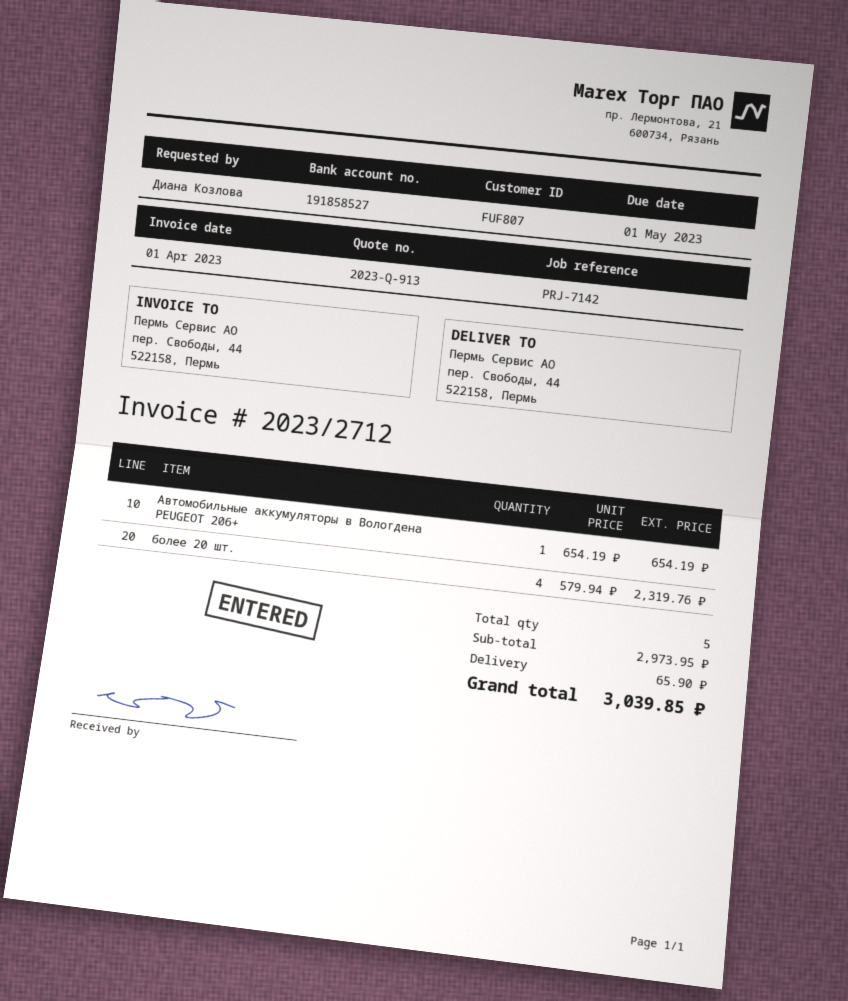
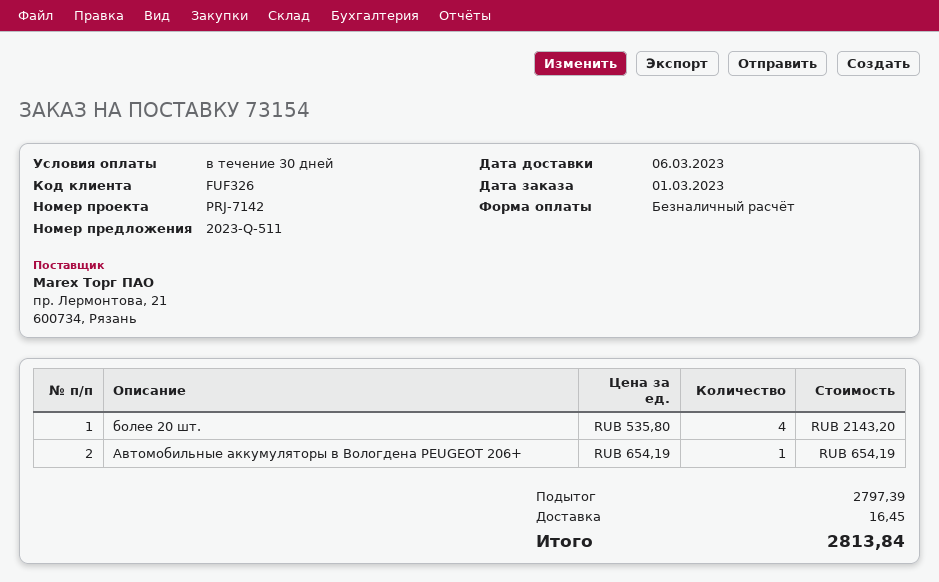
quote number: 2023-Q-913 -> 2023-Q-511
customer number: FUF807 -> FUF326
более 20 шт.: 4 x 579.94 = 2319.76 -> 4 x 535.80 = 2143.20
subtotal: 2973.95 -> 2797.39
shipping: 65.90 -> 16.45
total: 3039.85 -> 2813.84

